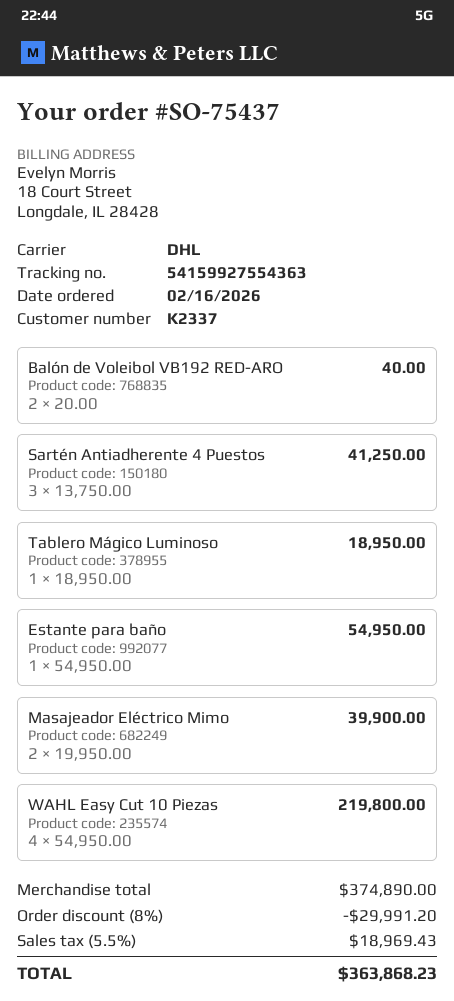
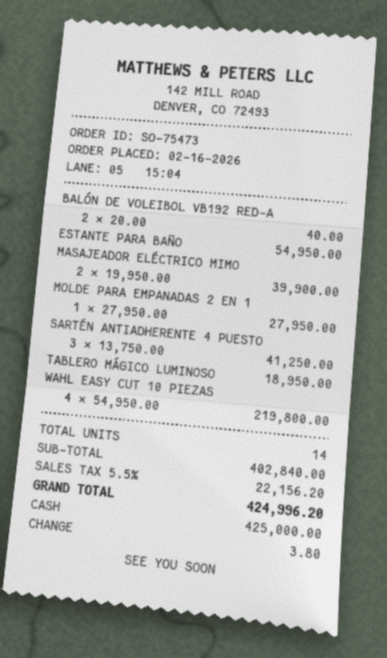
order number: SO-75437 -> SO-75473
MOLDE PARA EMPANADAS 2 EN 1: none -> 1 x 27950.00 = 27950.00
subtotal: 374890.00 -> 402840.00
discount: 8% = 29991.20 -> none
tax: 5.5% = 18969.43 -> 5.5% = 22156.20
total: 363868.23 -> 424996.20

